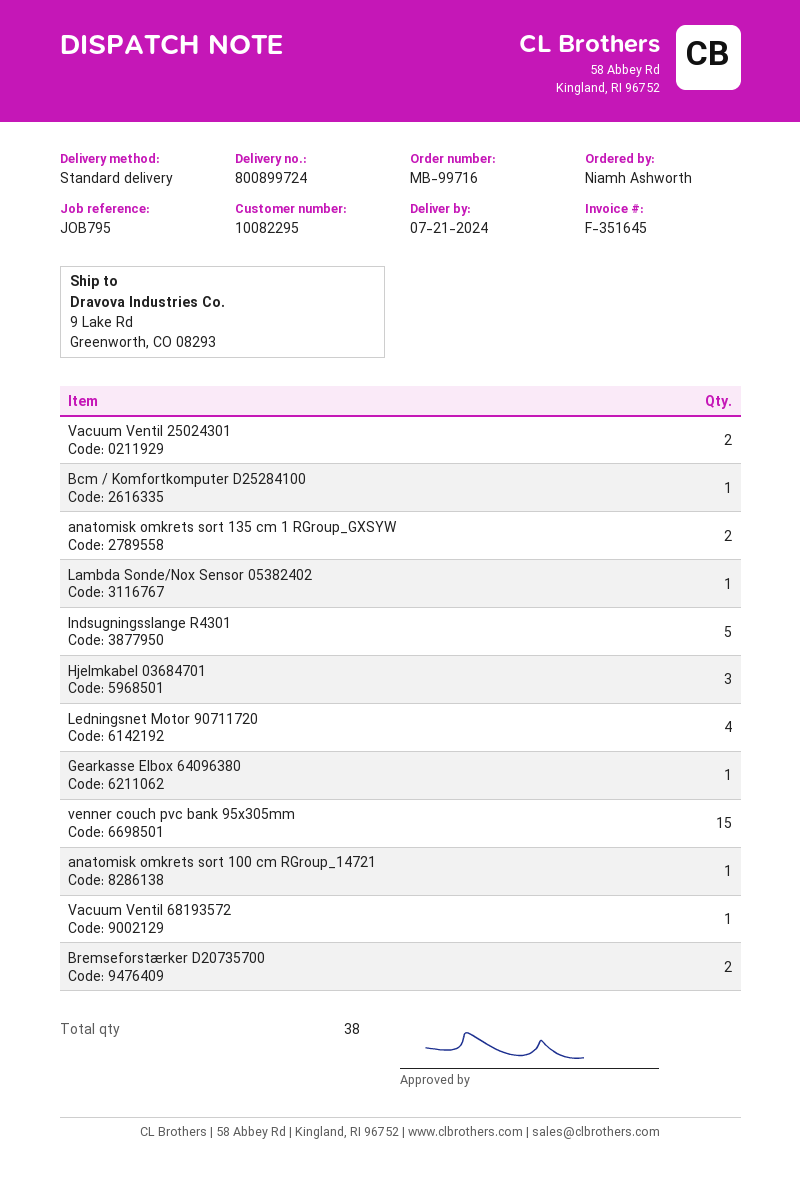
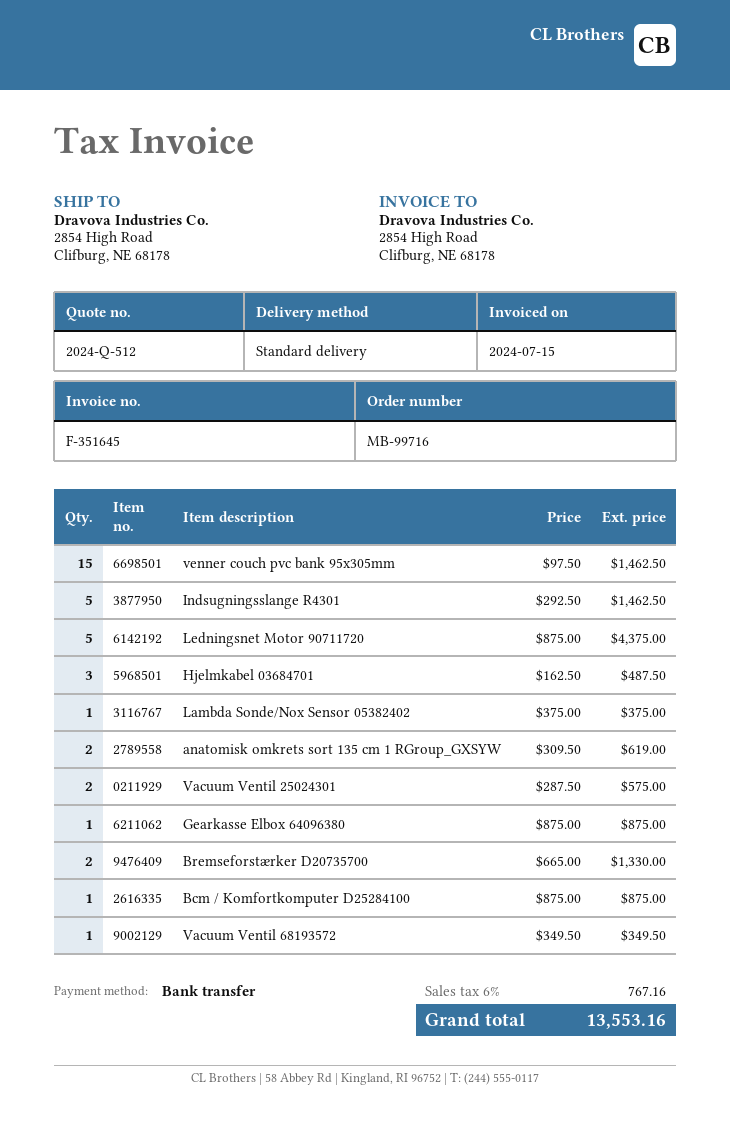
ship to: 9 Lake Rd, Greenworth, CO 08293 -> 2854 High Road, Clifburg, NE 68178
Ledningsnet Motor 90711720: 4 -> 5
anatomisk omkrets sort 100 cm RGroup_14721: 1 -> none

